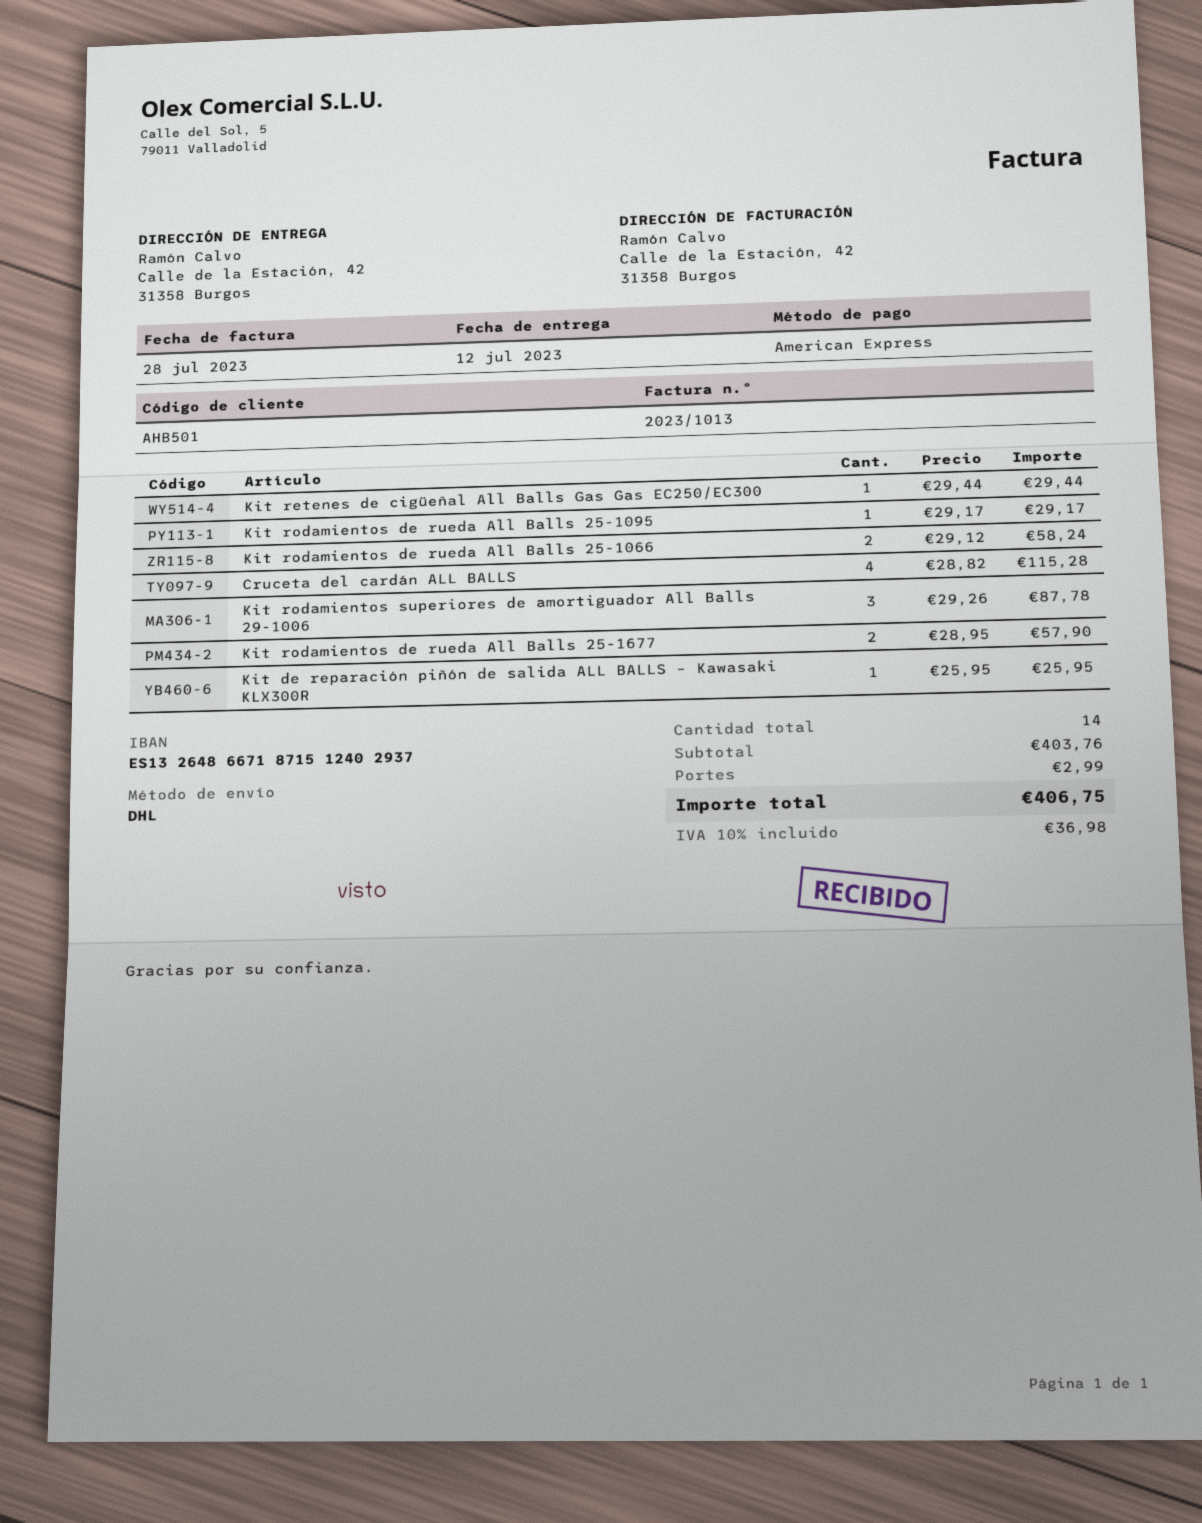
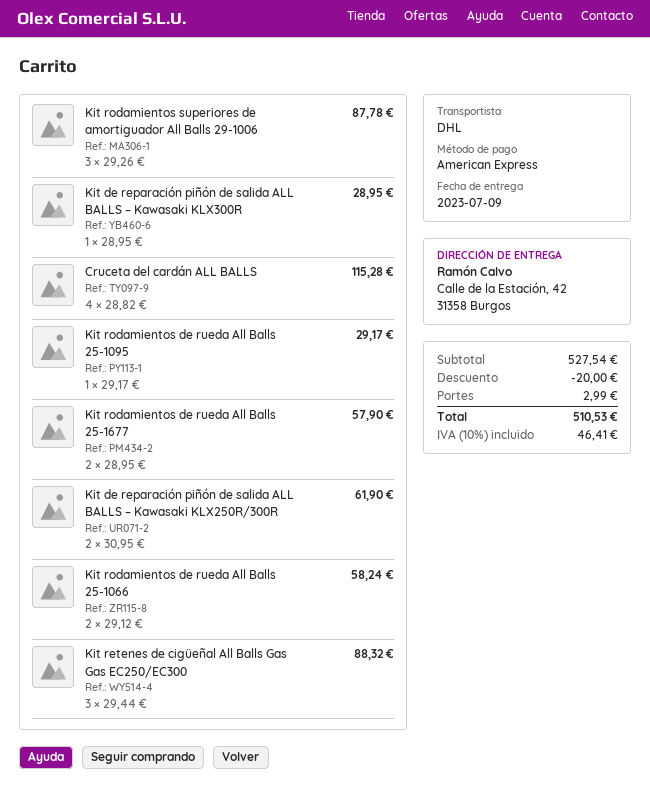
delivery date: 2023-07-12 -> 2023-07-09
Kit retenes de cigüeñal All Balls Gas Gas EC250/EC300: 1 x 29.44 = 29.44 -> 3 x 29.44 = 88.32
Kit de reparación piñón de salida ALL BALLS – Kawasaki KLX300R: 1 x 25.95 = 25.95 -> 1 x 28.95 = 28.95
Kit de reparación piñón de salida ALL BALLS – Kawasaki KLX250R/300R: none -> 2 x 30.95 = 61.90
subtotal: 403.76 -> 527.54
discount: none -> 20.00
tax: 10% = 36.98 -> 10% = 46.41
total: 406.75 -> 510.53

